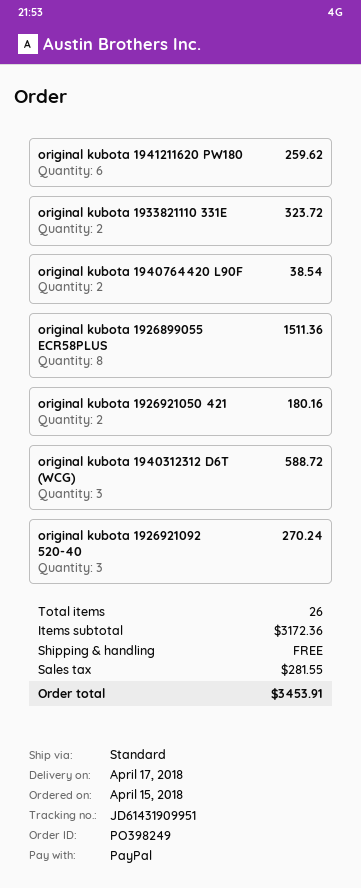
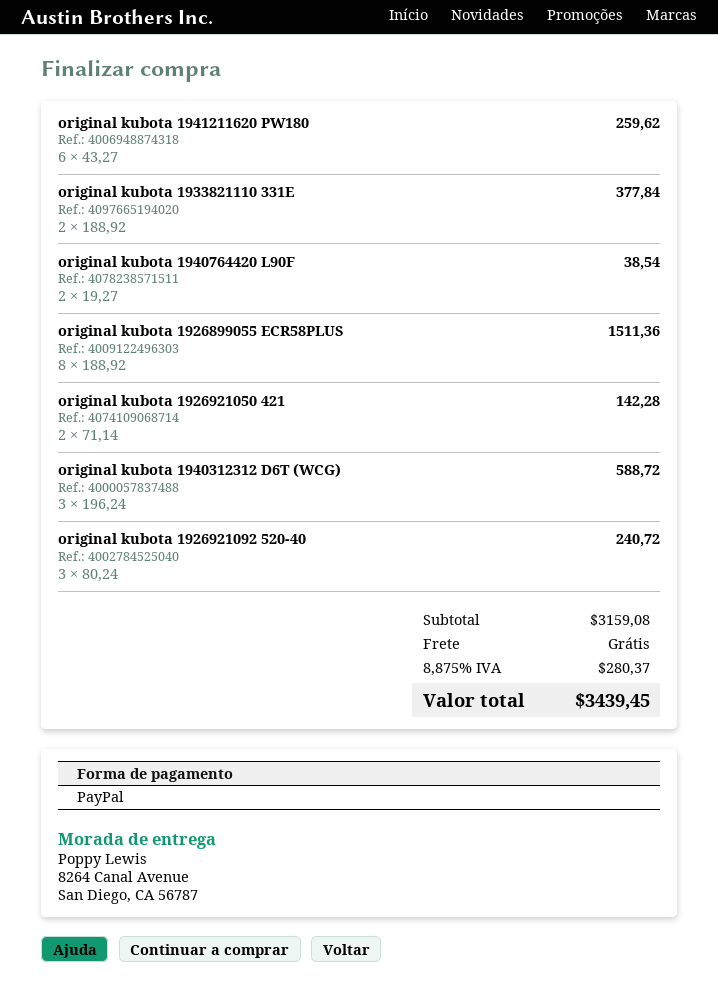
original kubota 1933821110 331E: 2 for 323.72 -> 2 for 377.84
original kubota 1926921050 421: 2 for 180.16 -> 2 for 142.28
original kubota 1926921092 520-40: 3 for 270.24 -> 3 for 240.72
subtotal: 3172.36 -> 3159.08
tax: 281.55 -> 280.37
total: 3453.91 -> 3439.45

